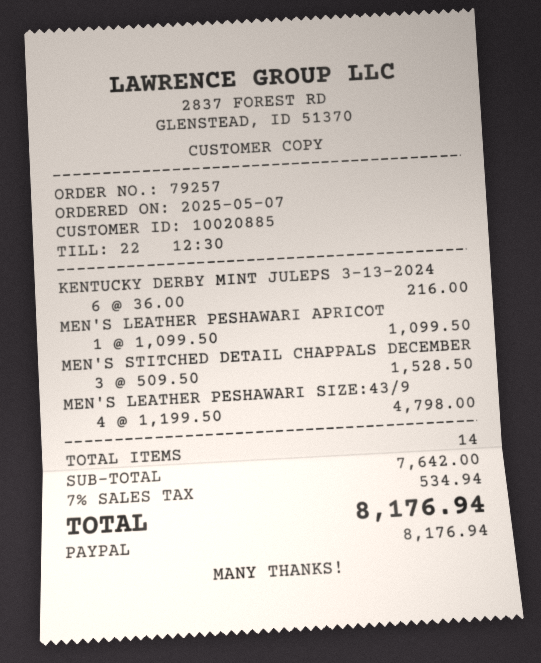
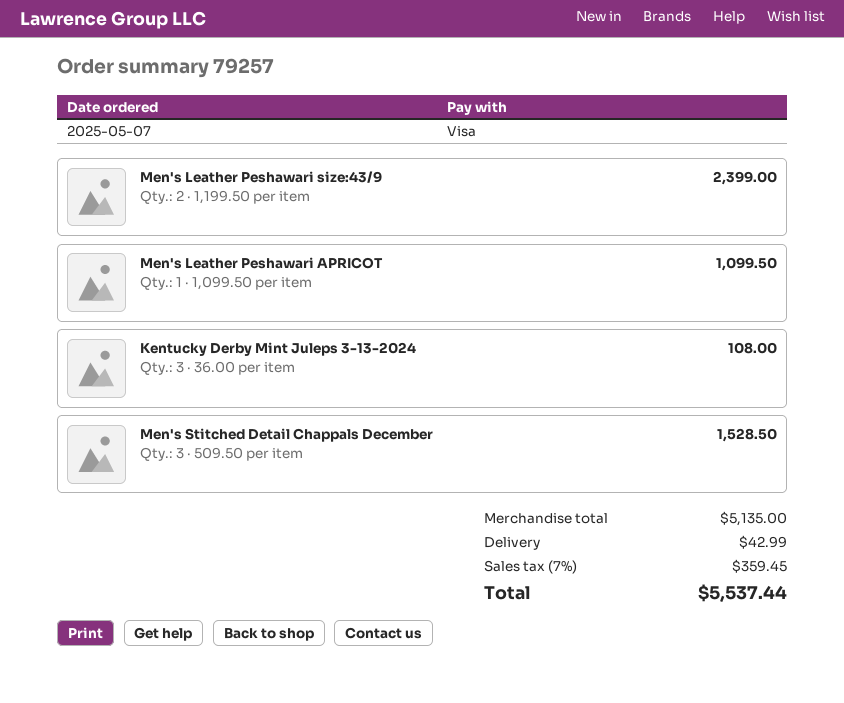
payment method: PayPal -> Visa
KENTUCKY DERBY MINT JULEPS 3-13-2024: 6 x 36.00 = 216.00 -> 3 x 36.00 = 108.00
MEN'S LEATHER PESHAWARI SIZE:43/9: 4 x 1199.50 = 4798.00 -> 2 x 1199.50 = 2399.00
subtotal: 7642.00 -> 5135.00
shipping: none -> 42.99
tax: 7% = 534.94 -> 7% = 359.45
total: 8176.94 -> 5537.44

